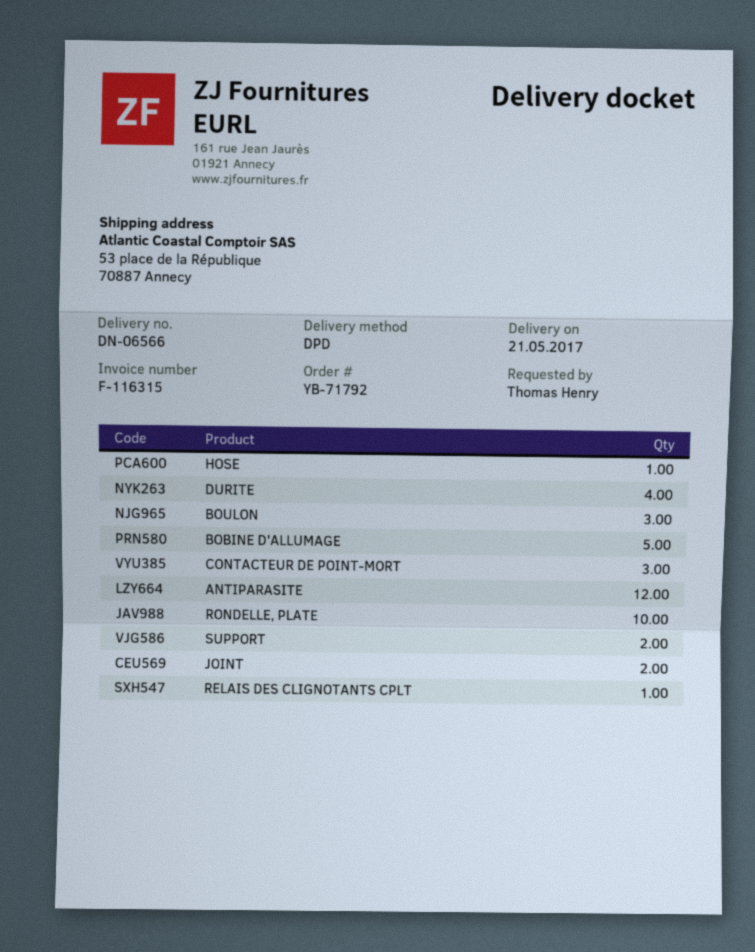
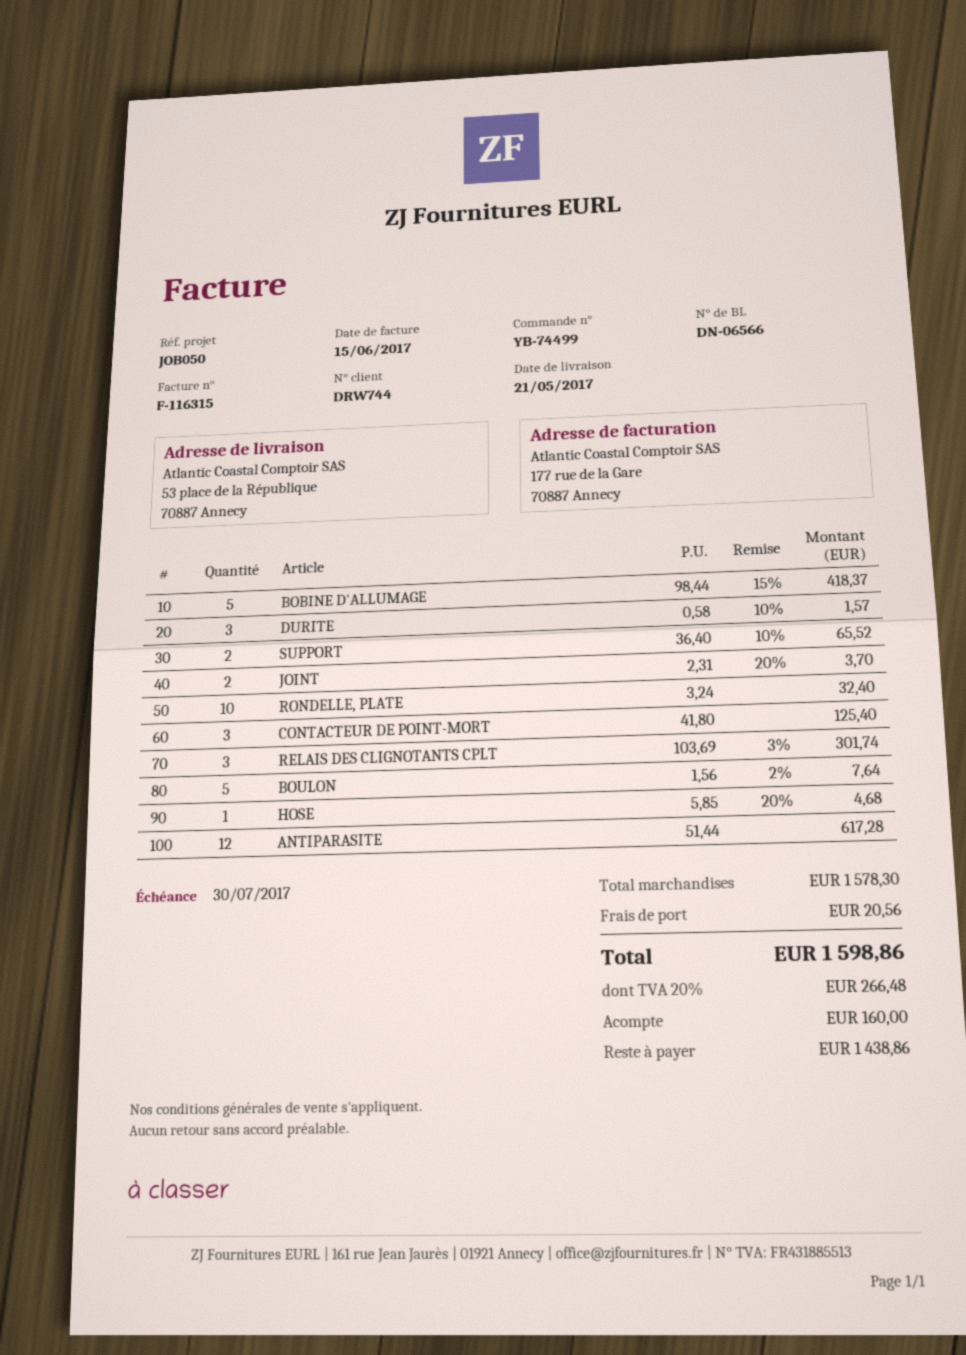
order number: YB-71792 -> YB-74499
DURITE: 4 -> 3
BOULON: 3 -> 5
RELAIS DES CLIGNOTANTS CPLT: 1 -> 3

